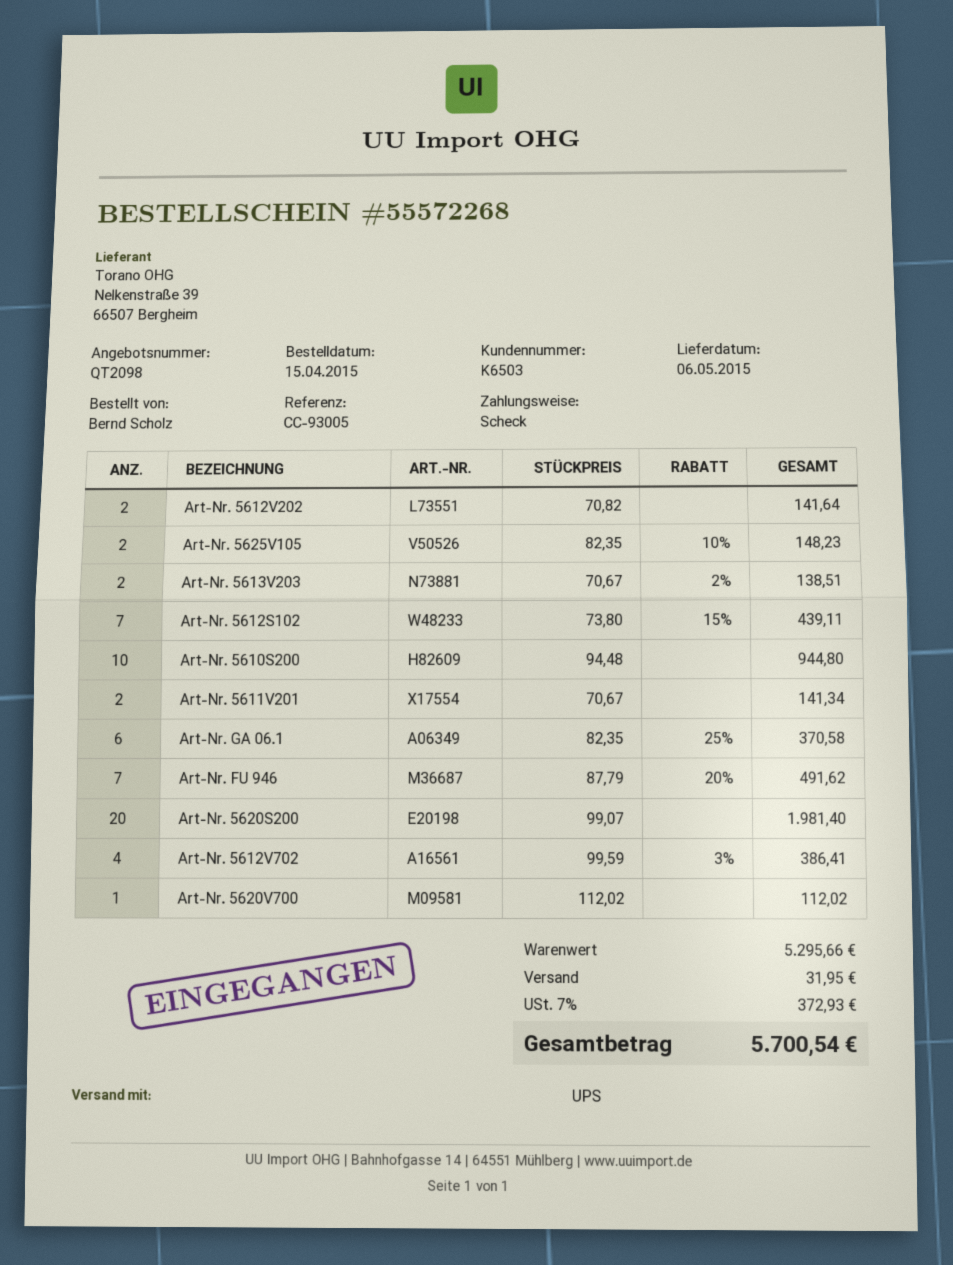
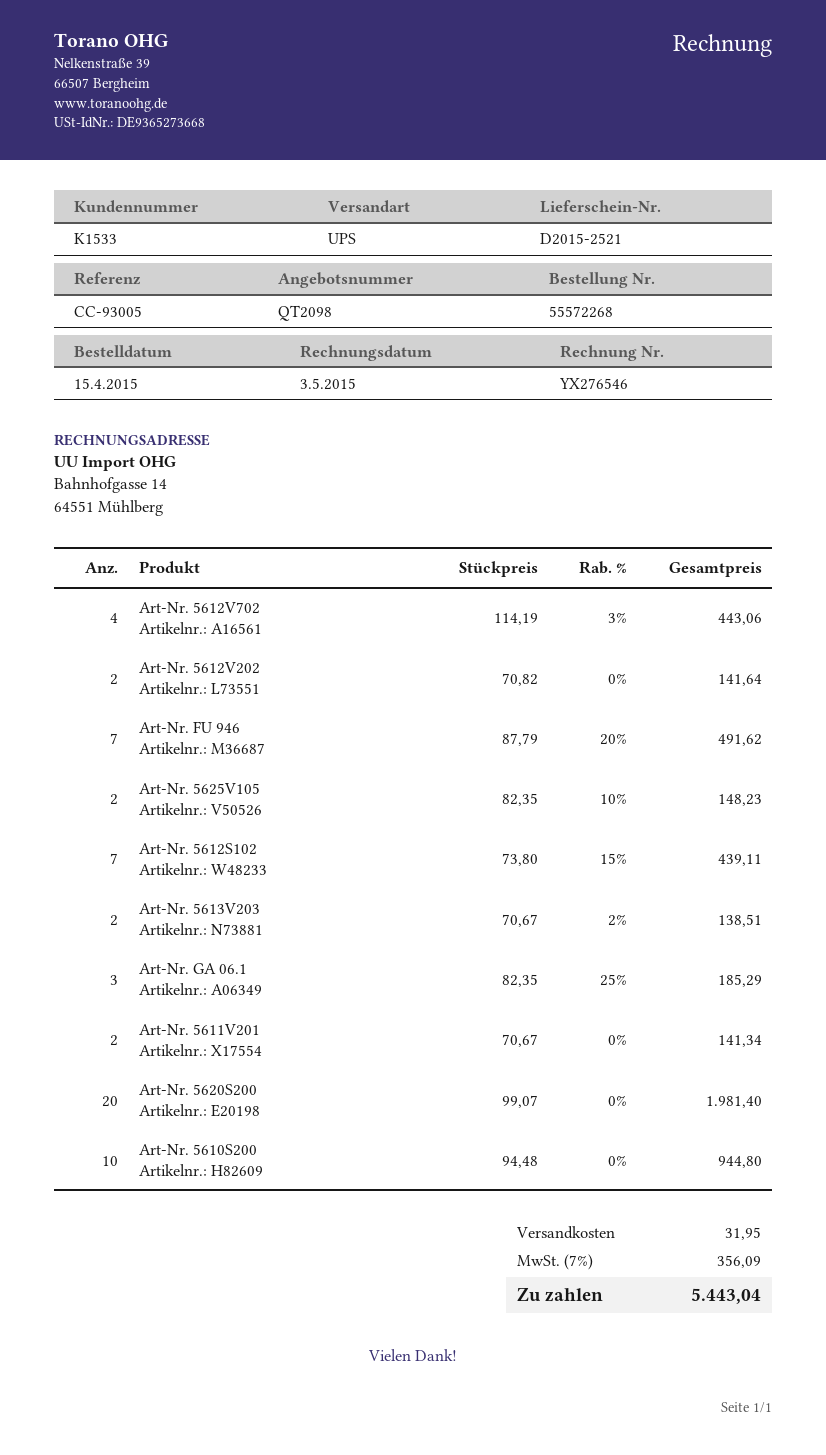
customer number: K6503 -> K1533
Art-Nr. GA 06.1: 6 x 82.35 - 25% = 370.58 -> 3 x 82.35 - 25% = 185.29
Art-Nr. 5612V702: 4 x 99.59 - 3% = 386.41 -> 4 x 114.19 - 3% = 443.06
Art-Nr. 5620V700: 1 x 112.02 = 112.02 -> none
tax: 7% = 372.93 -> 7% = 356.09
total: 5700.54 -> 5443.04

